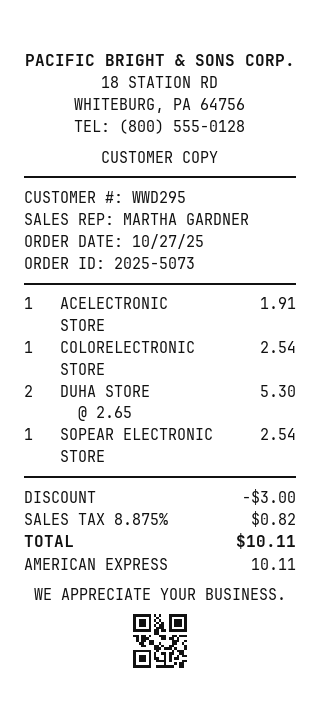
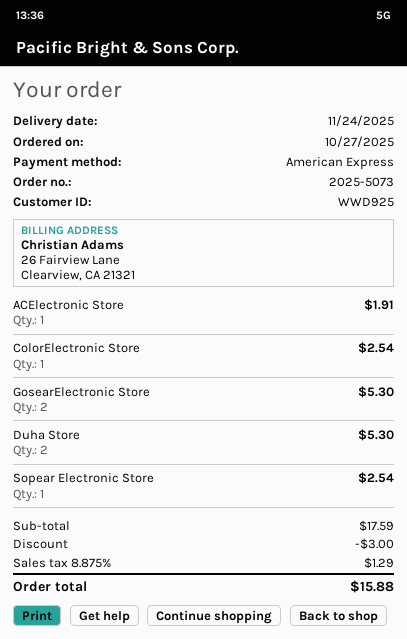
customer number: WWD295 -> WWD925
GosearElectronic Store: none -> 2 for 5.30
tax: 8.875% = 0.82 -> 8.875% = 1.29
total: 10.11 -> 15.88

